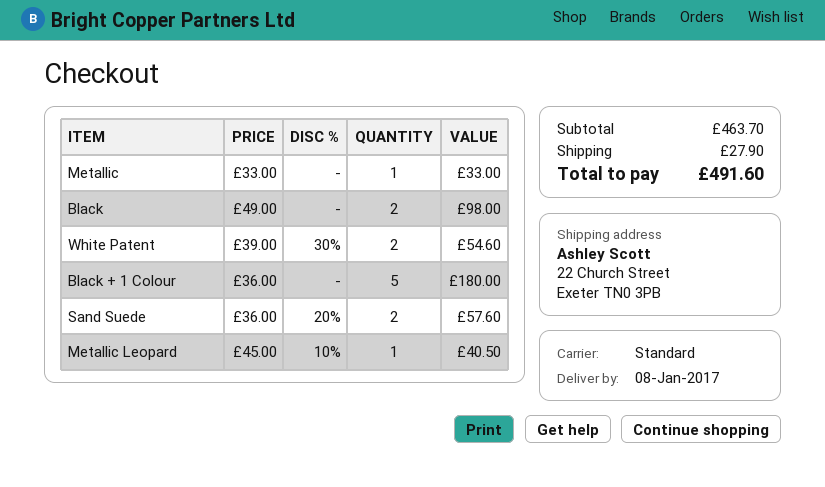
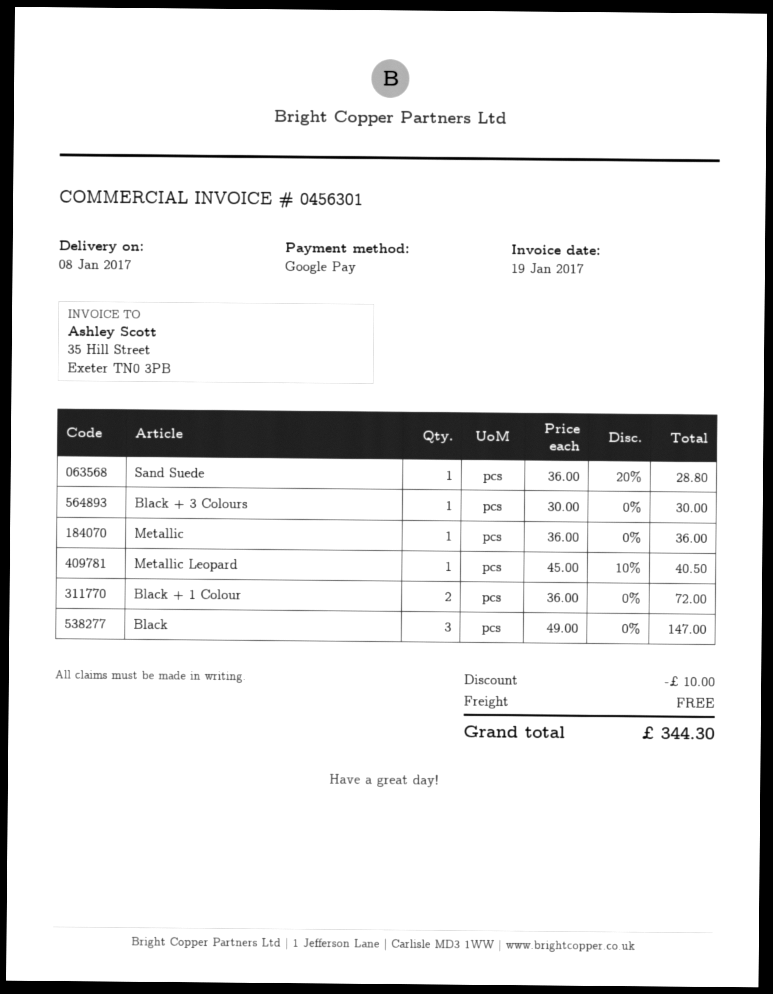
Metallic: 1 x 33.00 = 33.00 -> 1 x 36.00 = 36.00
Black: 2 x 49.00 = 98.00 -> 3 x 49.00 = 147.00
White Patent: 2 x 39.00 - 30% = 54.60 -> none
Black + 1 Colour: 5 x 36.00 = 180.00 -> 2 x 36.00 = 72.00
Sand Suede: 2 x 36.00 - 20% = 57.60 -> 1 x 36.00 - 20% = 28.80
Black + 3 Colours: none -> 1 x 30.00 = 30.00
discount: none -> 10.00
shipping: 27.90 -> 0.00
total: 491.60 -> 344.30

